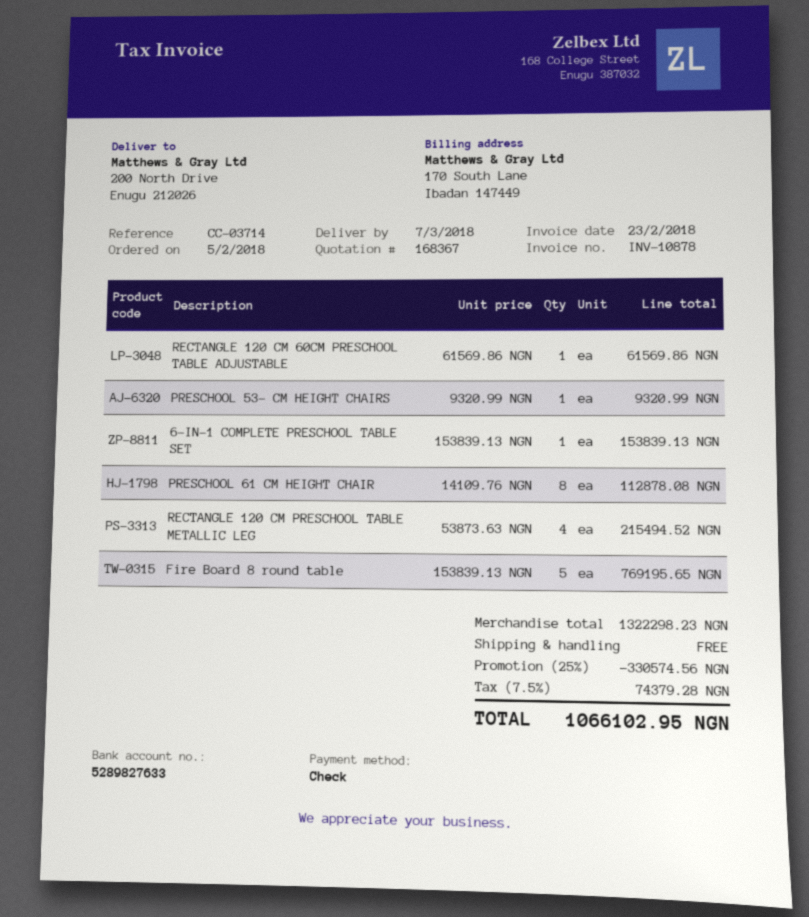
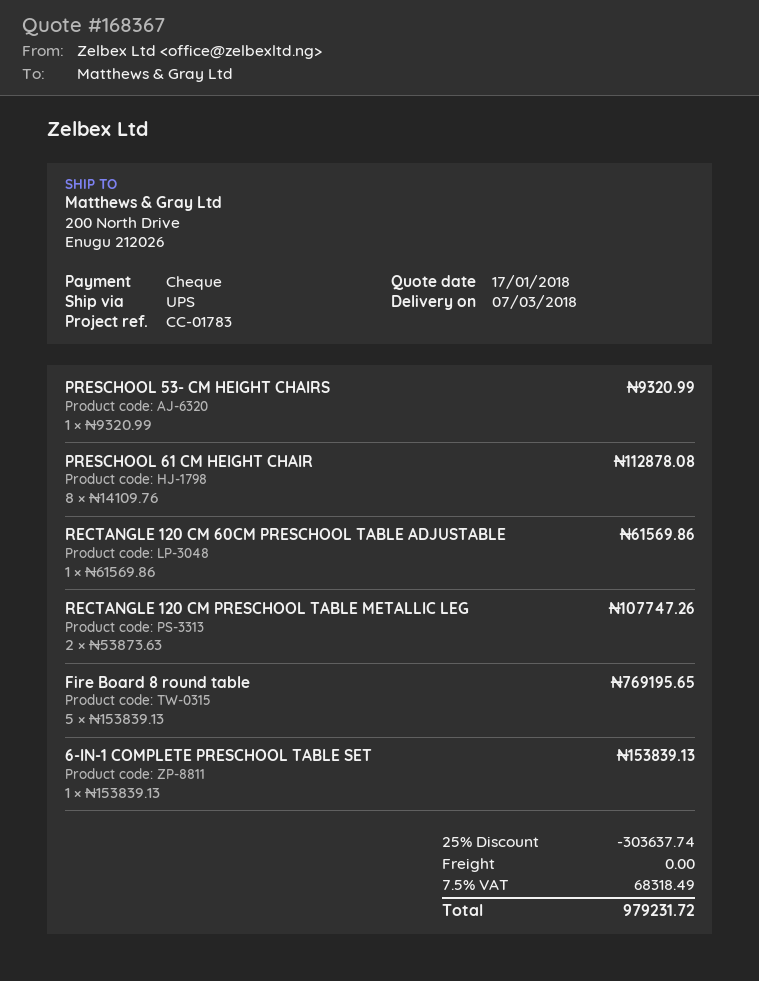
reference: CC-03714 -> CC-01783
RECTANGLE 120 CM PRESCHOOL TABLE METALLIC LEG: 4 x 53873.63 = 215494.52 -> 2 x 53873.63 = 107747.26
discount: 25% = 330574.56 -> 25% = 303637.74
tax: 7.5% = 74379.28 -> 7.5% = 68318.49
total: 1066102.95 -> 979231.72

